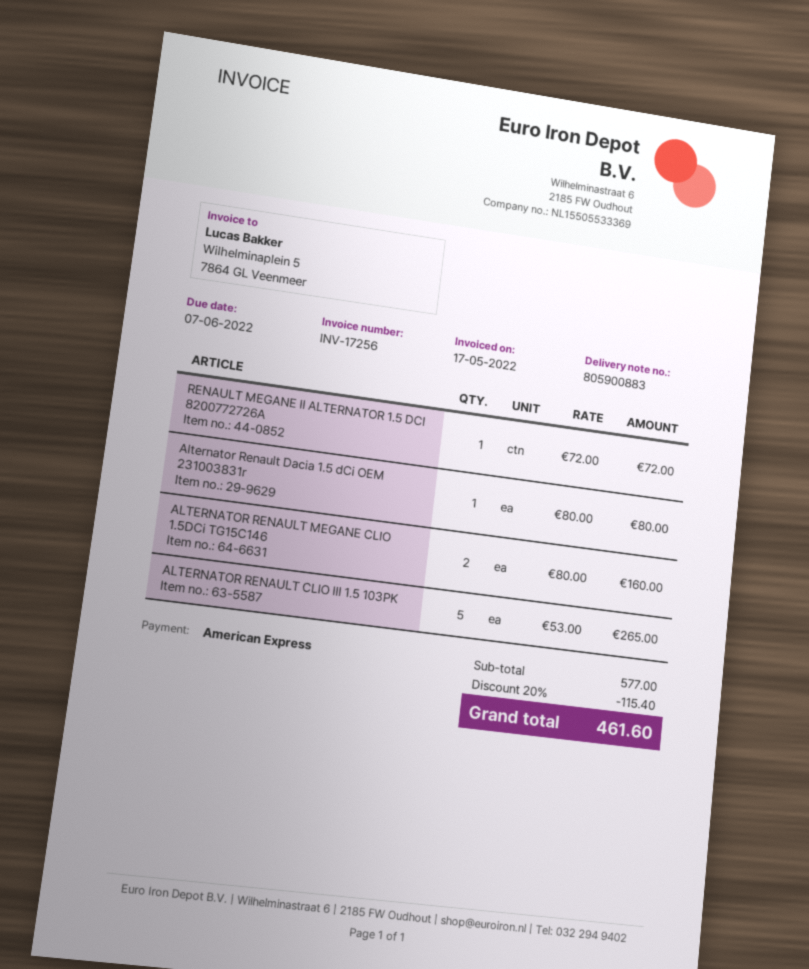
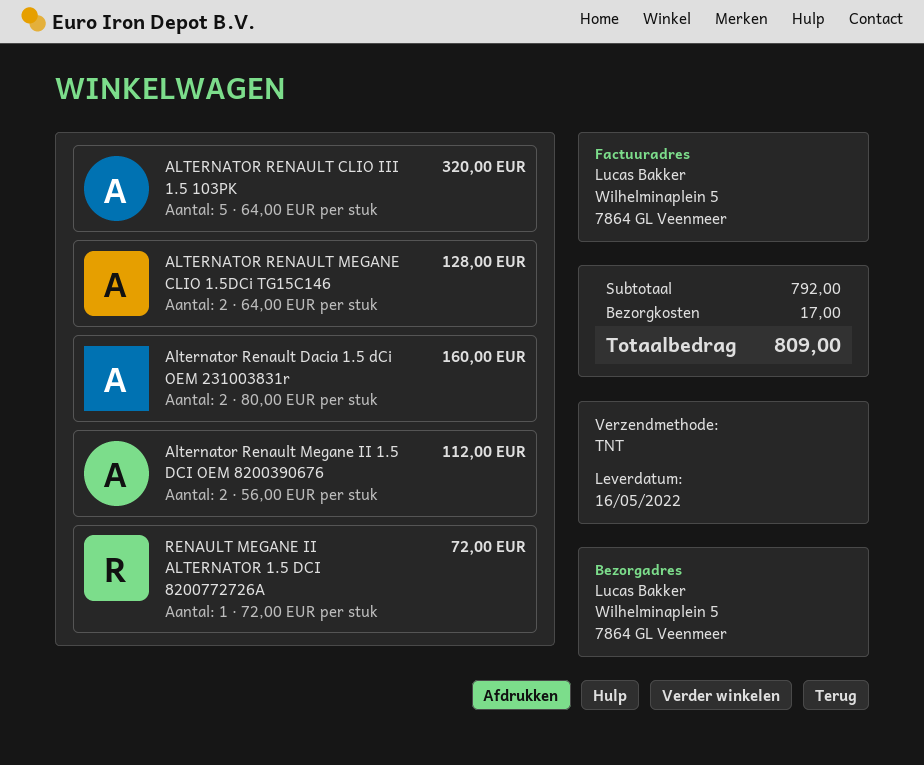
Alternator Renault Dacia 1.5 dCi OEM 231003831r: 1 x 80.00 = 80.00 -> 2 x 80.00 = 160.00
ALTERNATOR RENAULT MEGANE CLIO 1.5DCi TG15C146: 2 x 80.00 = 160.00 -> 2 x 64.00 = 128.00
ALTERNATOR RENAULT CLIO III 1.5 103PK: 5 x 53.00 = 265.00 -> 5 x 64.00 = 320.00
Alternator Renault Megane II 1.5 DCI OEM 8200390676: none -> 2 x 56.00 = 112.00
subtotal: 577.00 -> 792.00
discount: 20% = 115.40 -> none
shipping: none -> 17.00
total: 461.60 -> 809.00

